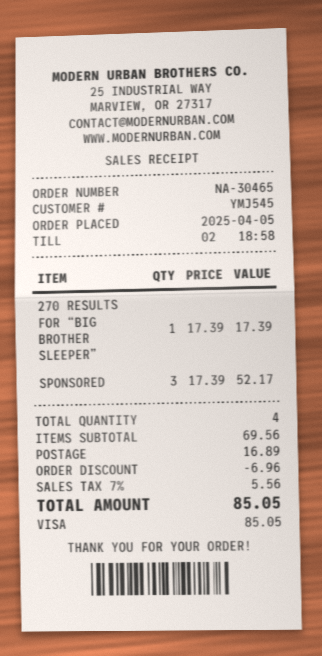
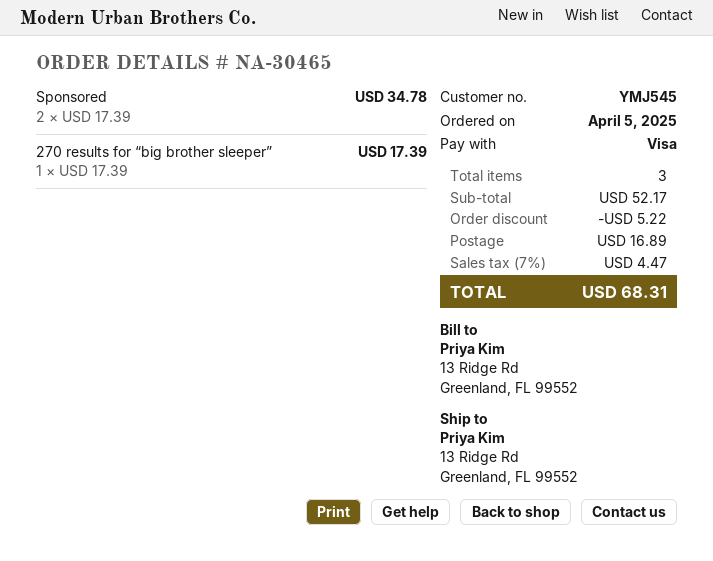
SPONSORED: 3 x 17.39 = 52.17 -> 2 x 17.39 = 34.78
total quantity: 4 -> 3
subtotal: 69.56 -> 52.17
discount: 6.96 -> 5.22
tax: 7% = 5.56 -> 7% = 4.47
total: 85.05 -> 68.31

